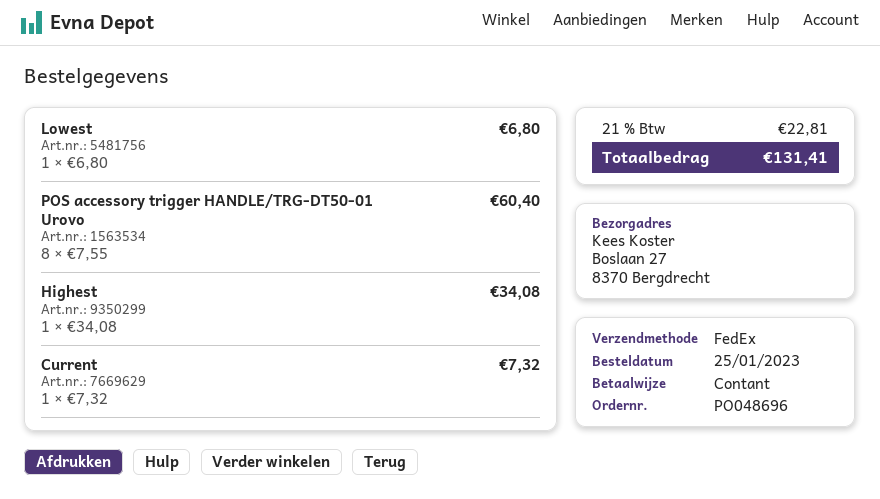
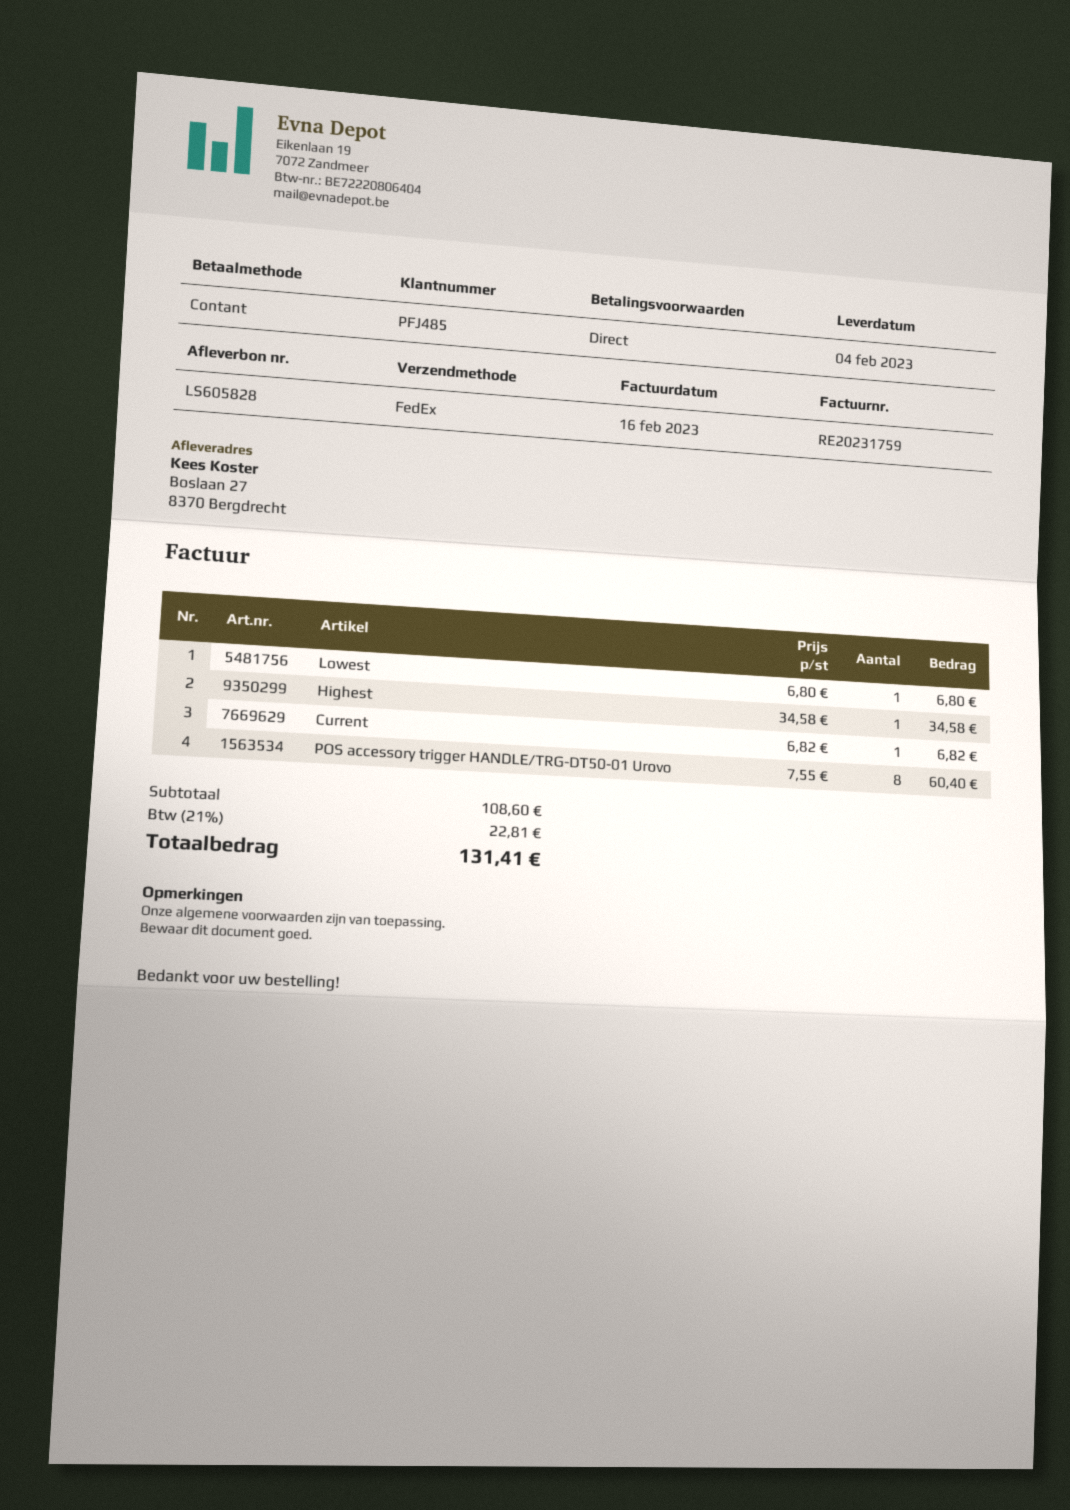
Highest: 1 x 34.08 = 34.08 -> 1 x 34.58 = 34.58
Current: 1 x 7.32 = 7.32 -> 1 x 6.82 = 6.82

